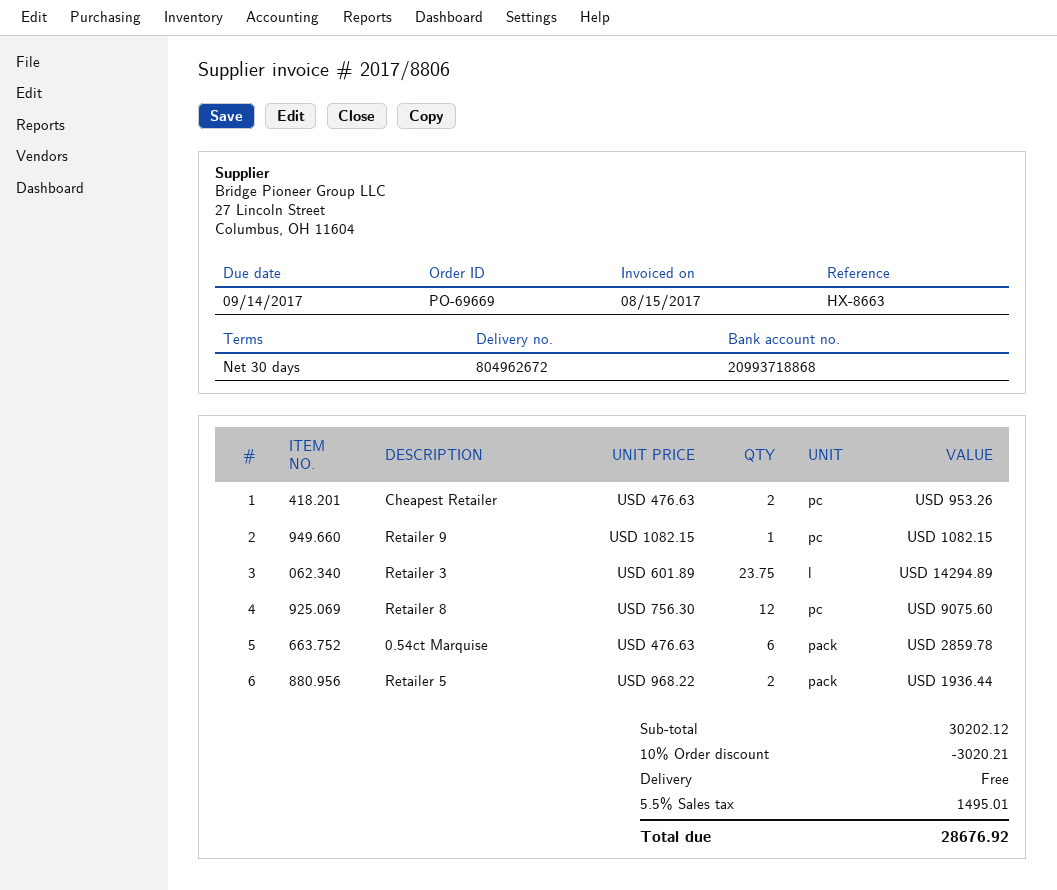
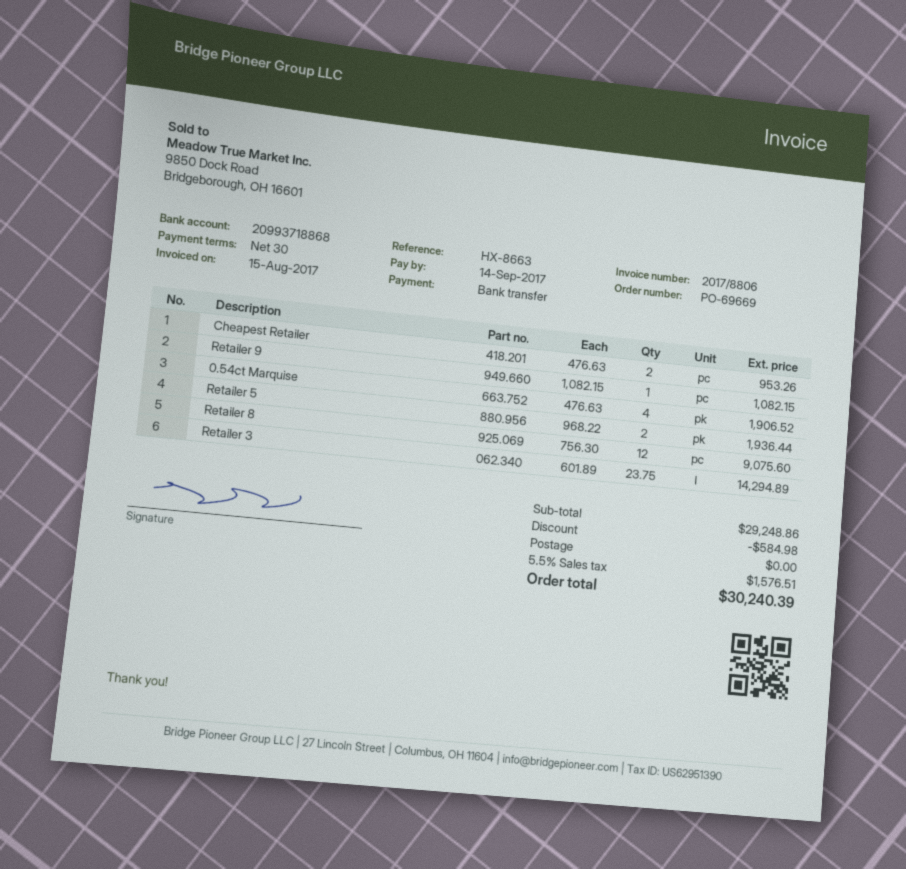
0.54ct Marquise: 6 x 476.63 = 2859.78 -> 4 x 476.63 = 1906.52
subtotal: 30202.12 -> 29248.86
discount: 3020.21 -> 584.98
tax: 5.5% = 1495.01 -> 5.5% = 1576.51
total: 28676.92 -> 30240.39

